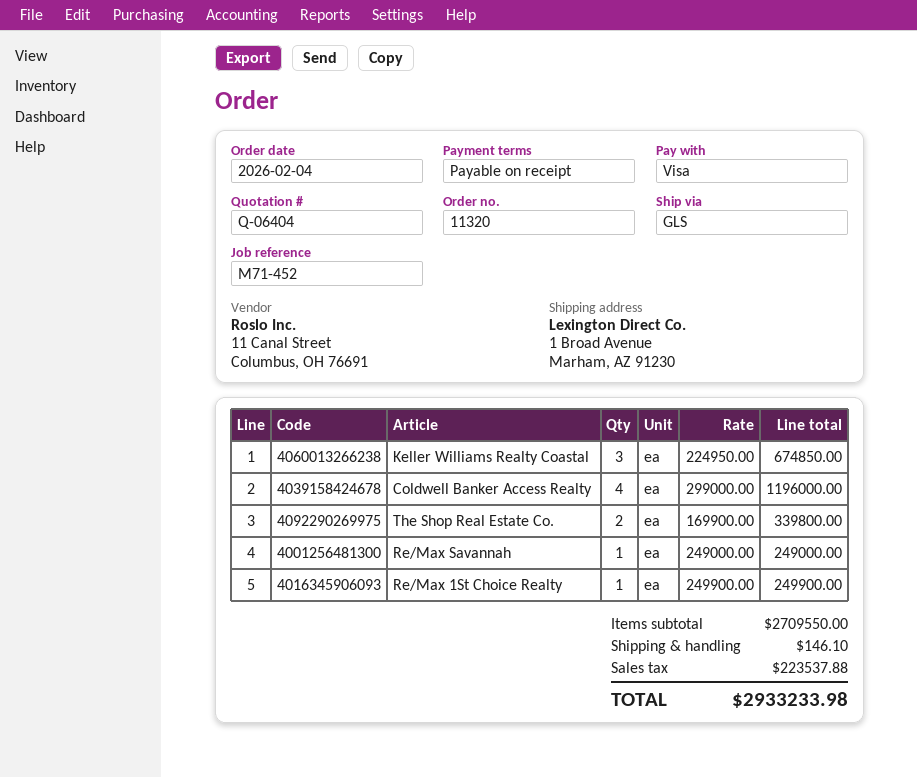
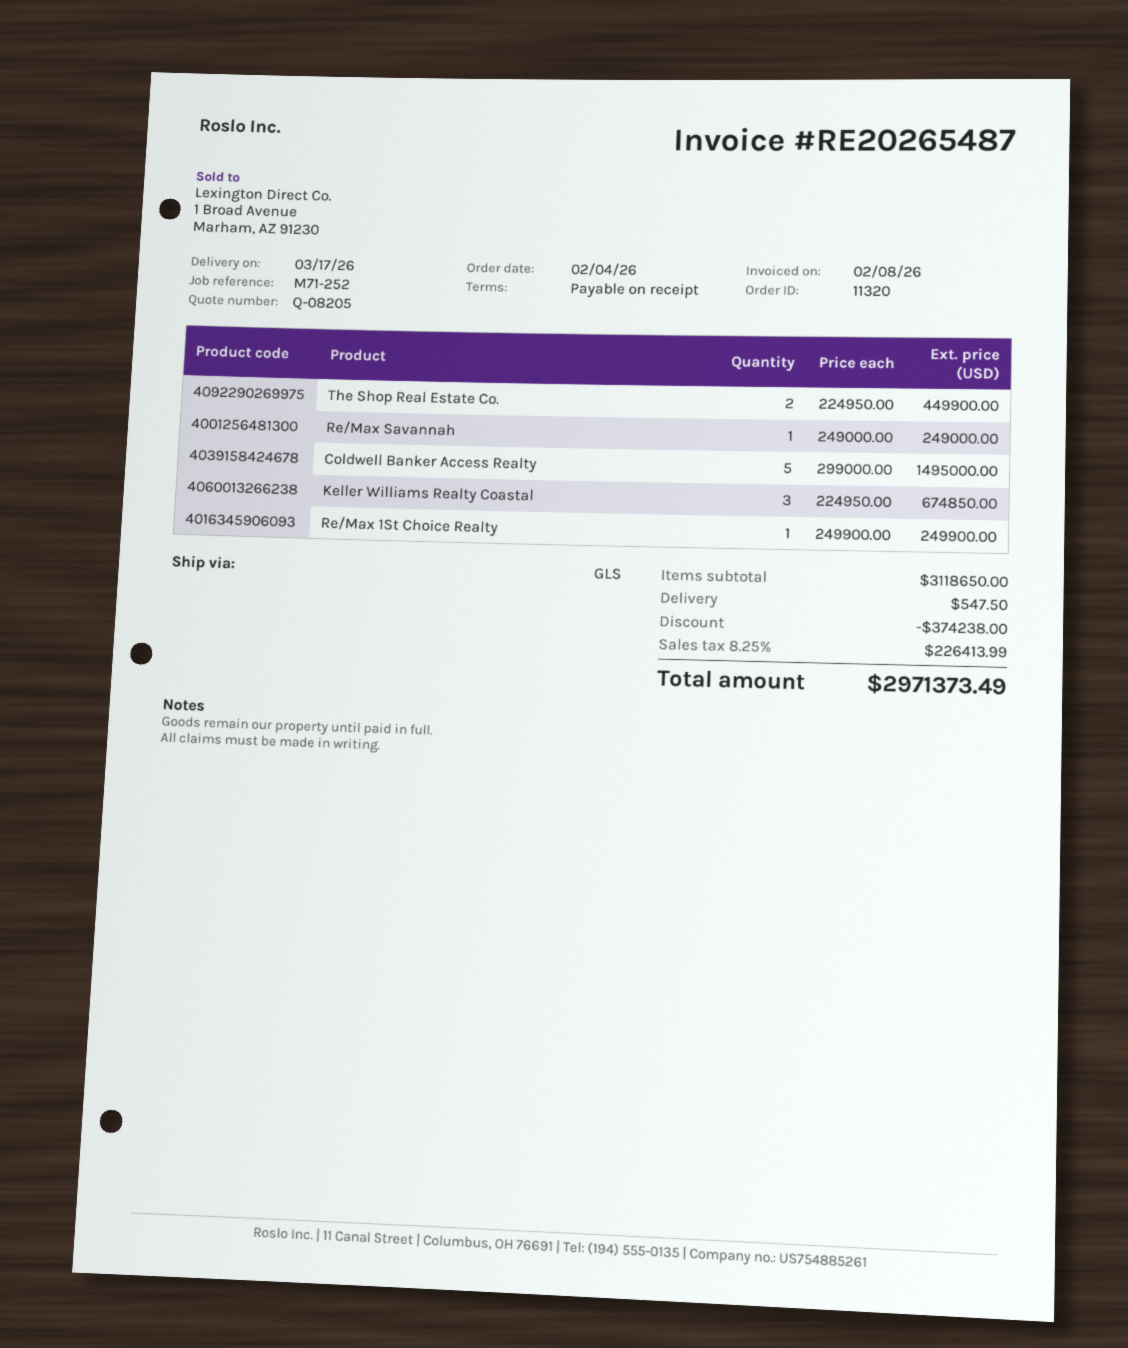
quote number: Q-06404 -> Q-08205
reference: M71-452 -> M71-252
Coldwell Banker Access Realty: 4 x 299000.00 = 1196000.00 -> 5 x 299000.00 = 1495000.00
The Shop Real Estate Co.: 2 x 169900.00 = 339800.00 -> 2 x 224950.00 = 449900.00
subtotal: 2709550.00 -> 3118650.00
discount: none -> 374238.00
shipping: 146.10 -> 547.50
tax: 223537.88 -> 226413.99
total: 2933233.98 -> 2971373.49

